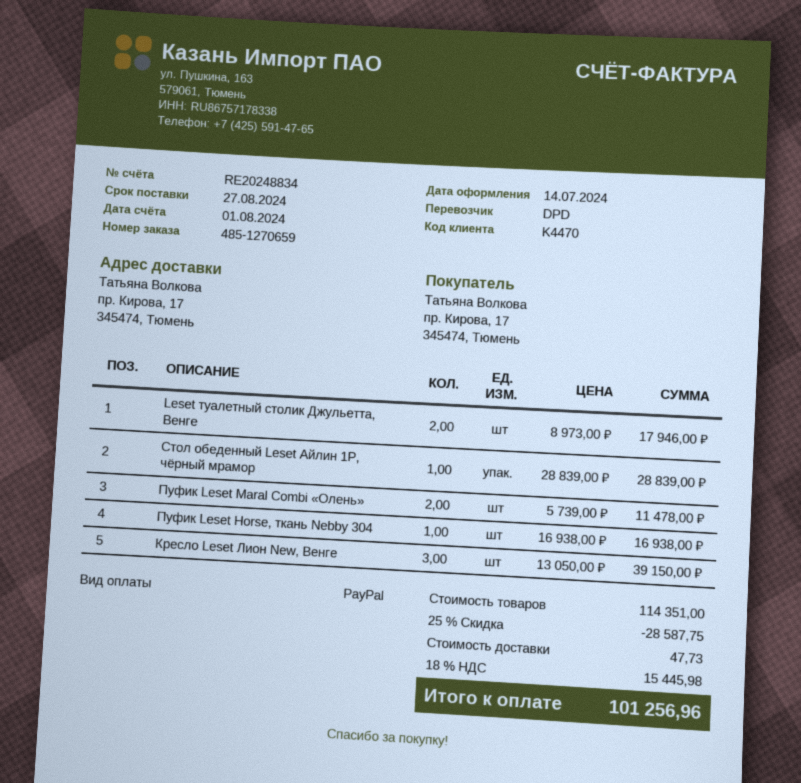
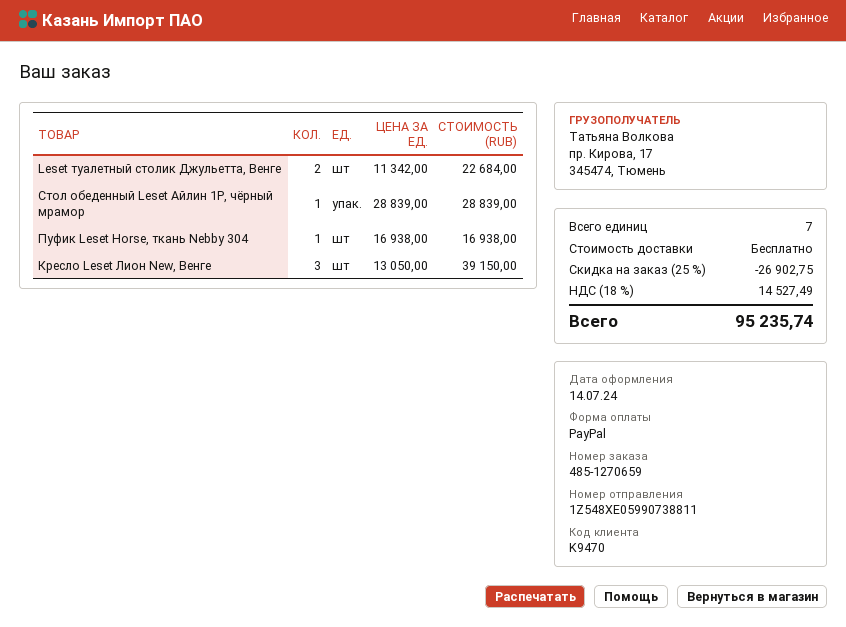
customer number: K4470 -> K9470
Leset туалетный столик Джульетта, Венге: 2 x 8973.00 = 17946.00 -> 2 x 11342.00 = 22684.00
Пуфик Leset Maral Combi «Олень»: 2 x 5739.00 = 11478.00 -> none
discount: 25% = 28587.75 -> 25% = 26902.75
shipping: 47.73 -> 0.00
tax: 18% = 15445.98 -> 18% = 14527.49
total: 101256.96 -> 95235.74

